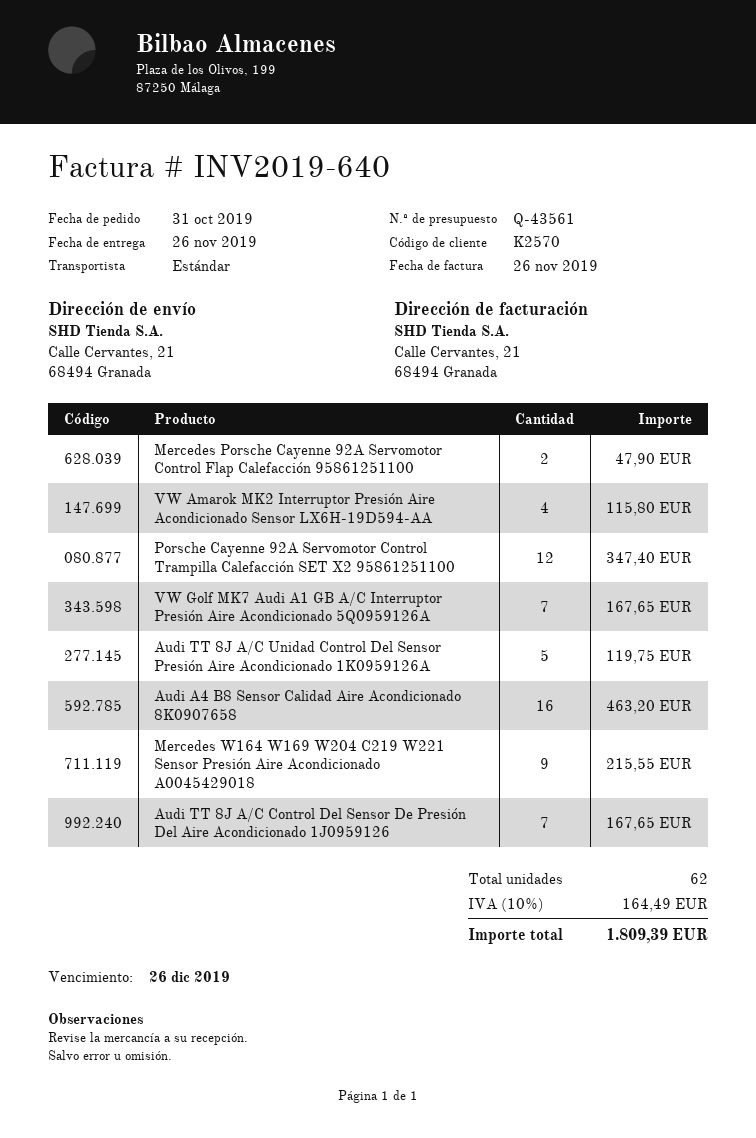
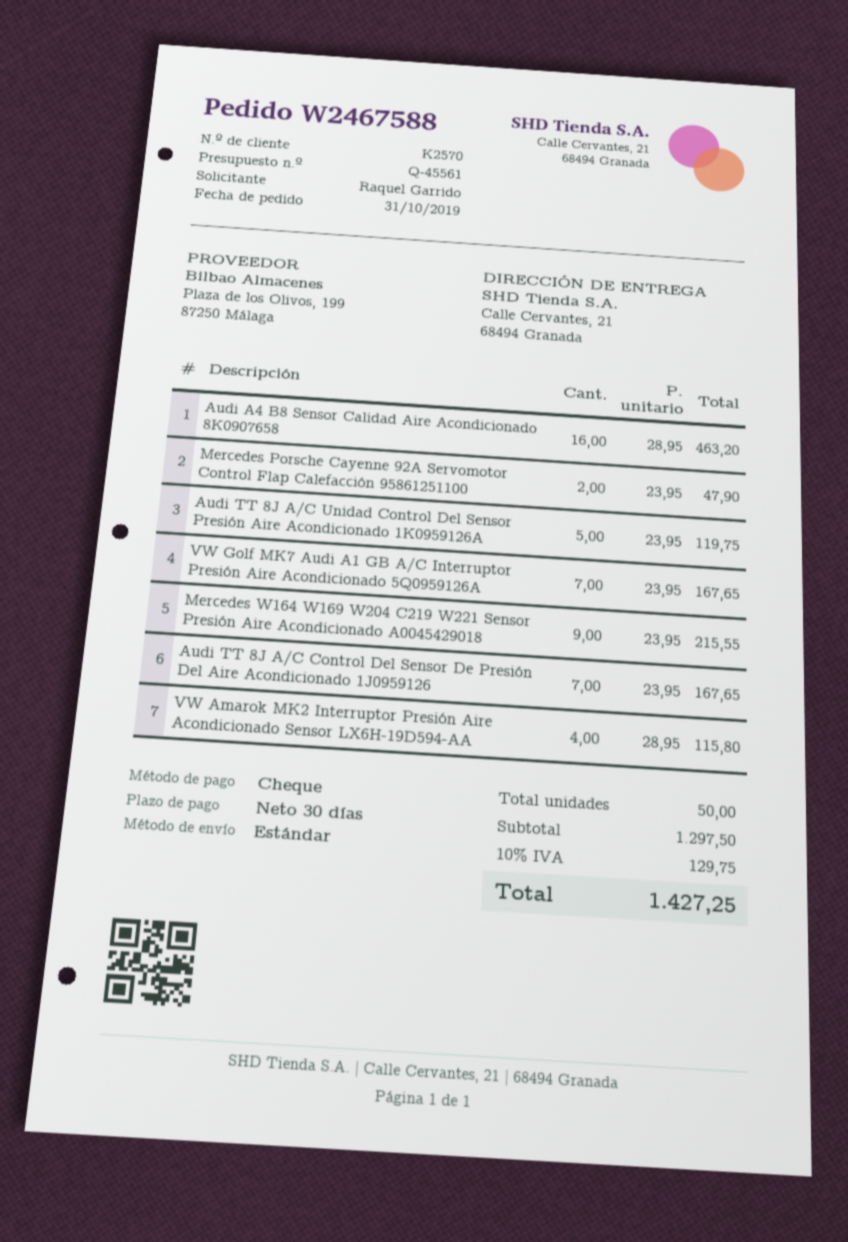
quote number: Q-43561 -> Q-45561
Porsche Cayenne 92A Servomotor Control Trampilla Calefacción SET X2 95861251100: 12 for 347.40 -> none
total quantity: 62 -> 50
tax: 10% = 164.49 -> 10% = 129.75
total: 1809.39 -> 1427.25

